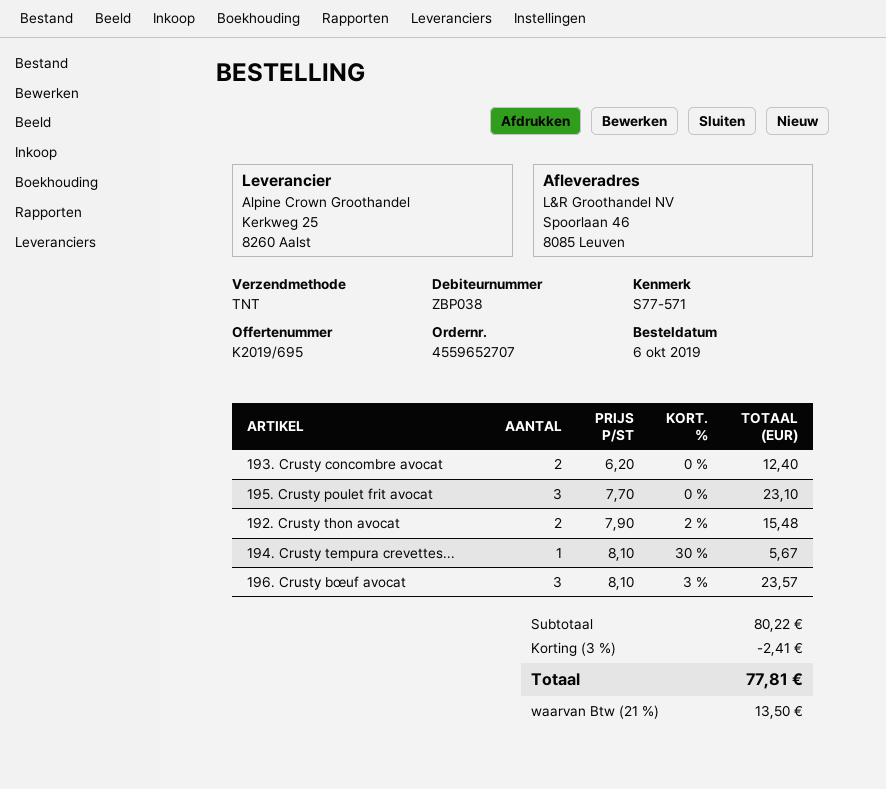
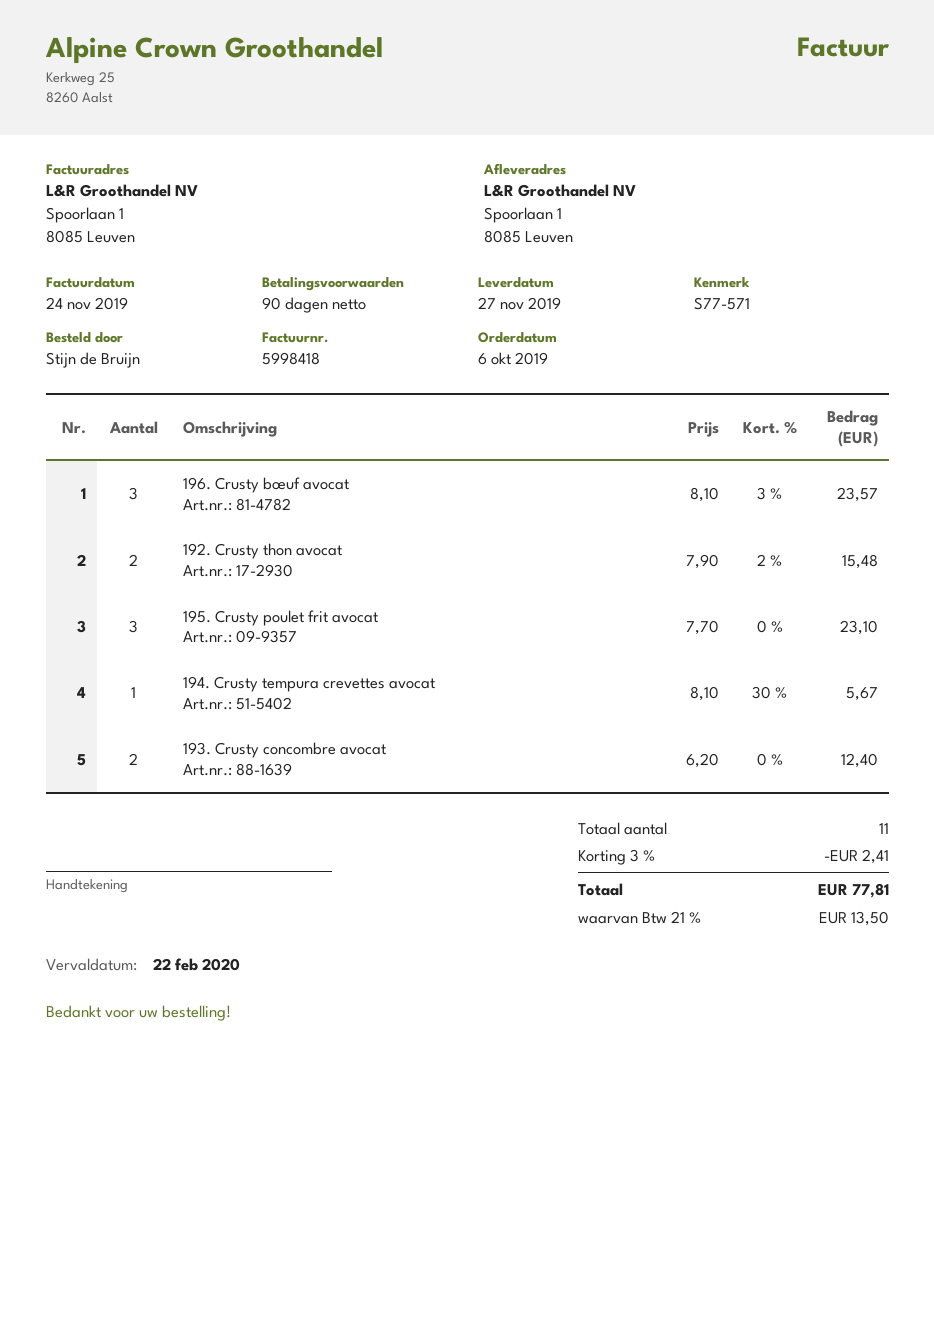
ship to: Spoorlaan 46, 8085 Leuven -> Spoorlaan 1, 8085 Leuven

